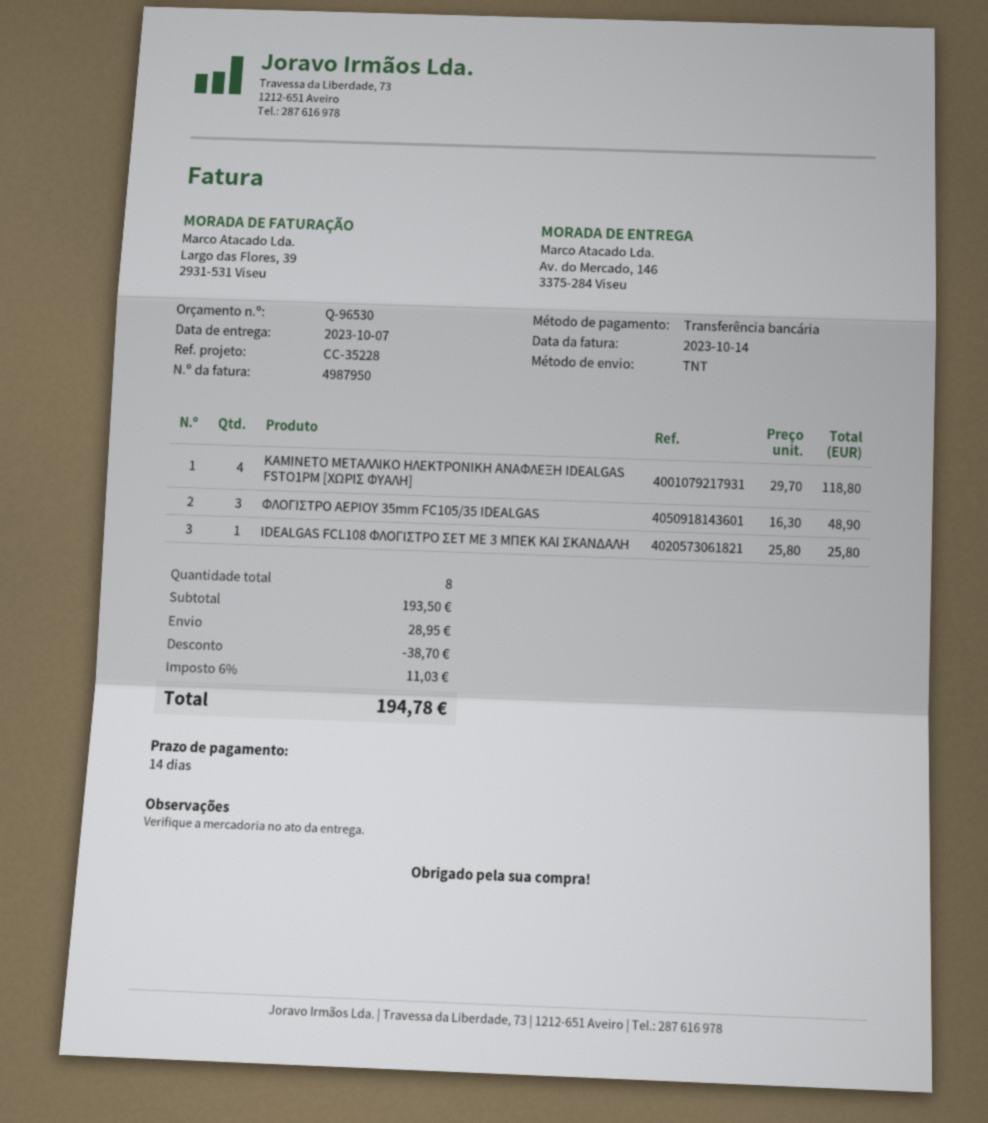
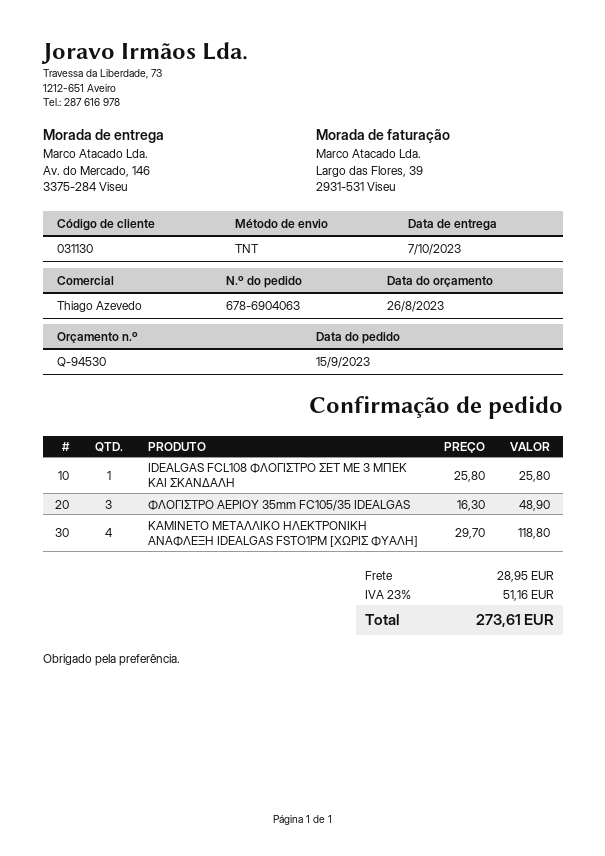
quote number: Q-96530 -> Q-94530
discount: 38.70 -> none
tax: 6% = 11.03 -> 23% = 51.16
total: 194.78 -> 273.61

